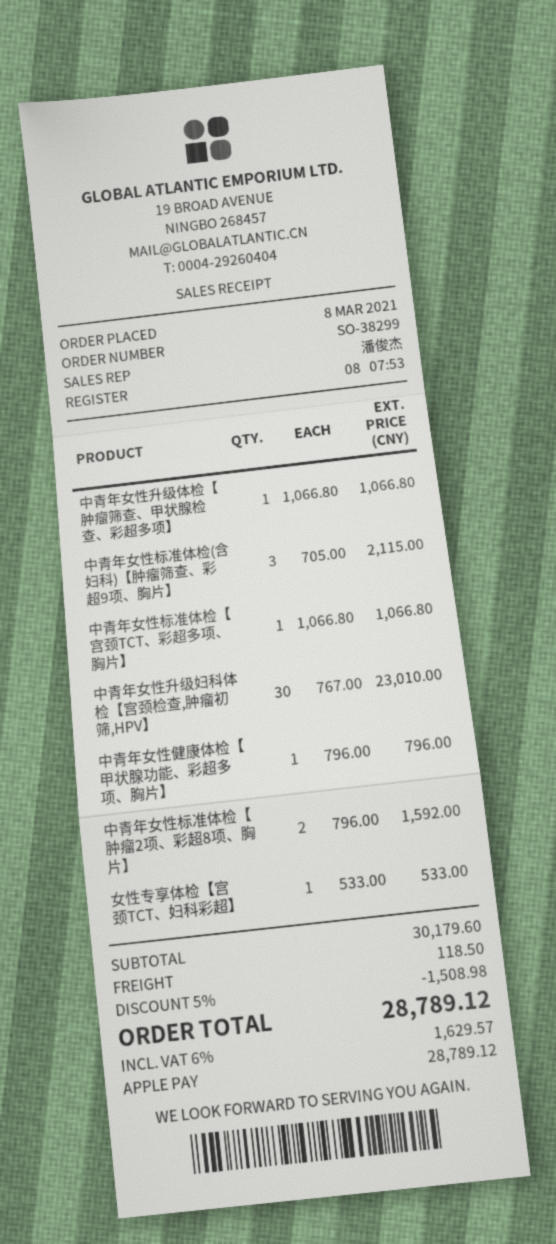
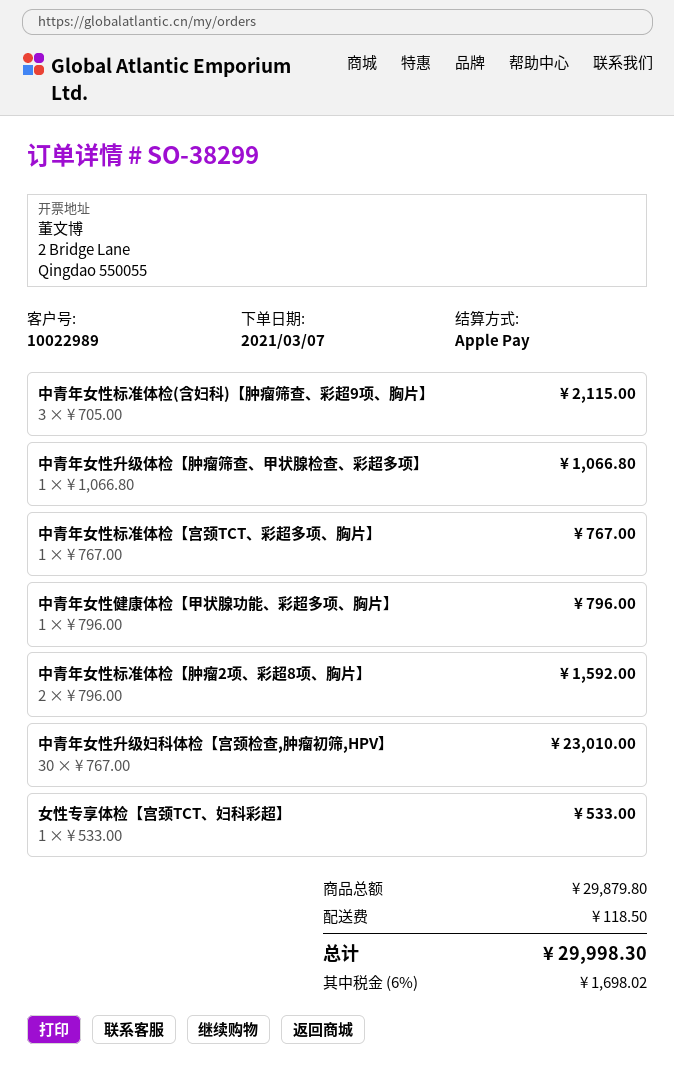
order date: 2021-03-08 -> 2021-03-07
中青年女性标准体检【宫颈TCT、彩超多项、胸片】: 1 x 1066.80 = 1066.80 -> 1 x 767.00 = 767.00
subtotal: 30179.60 -> 29879.80
discount: 5% = 1508.98 -> none
tax: 6% = 1629.57 -> 6% = 1698.02
total: 28789.12 -> 29998.30

